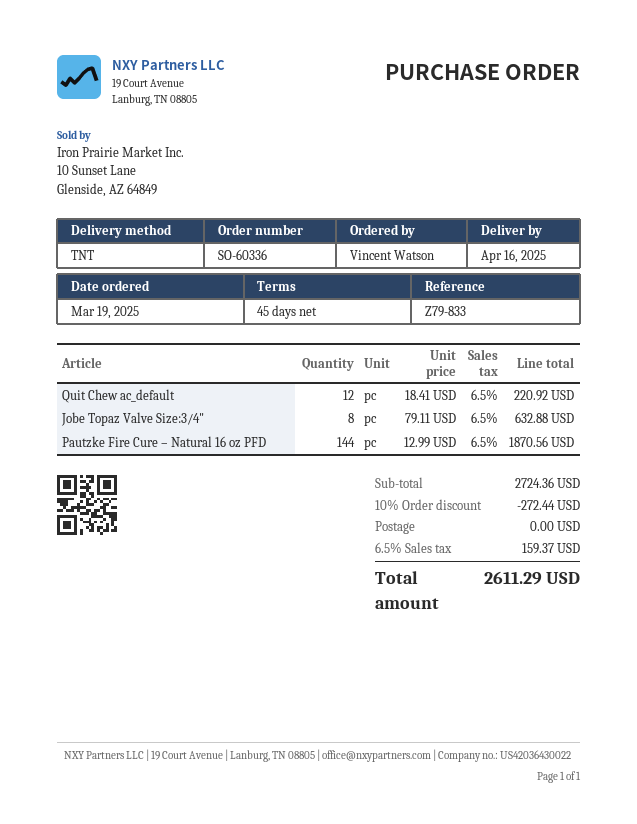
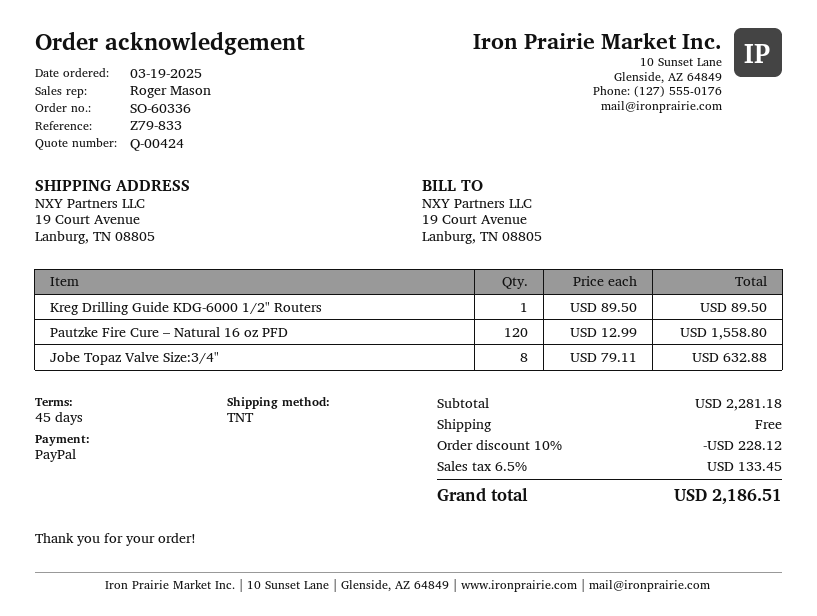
Quit Chew ac_default: 12 x 18.41 = 220.92 -> none
Pautzke Fire Cure – Natural 16 oz PFD: 144 x 12.99 = 1870.56 -> 120 x 12.99 = 1558.80
Kreg Drilling Guide KDG-6000 1/2" Routers: none -> 1 x 89.50 = 89.50
subtotal: 2724.36 -> 2281.18
discount: 10% = 272.44 -> 10% = 228.12
tax: 6.5% = 159.37 -> 6.5% = 133.45
total: 2611.29 -> 2186.51

